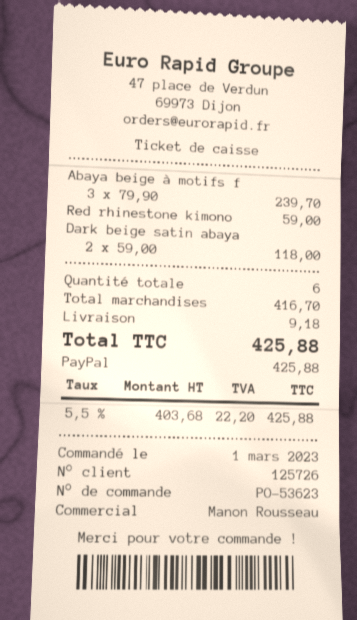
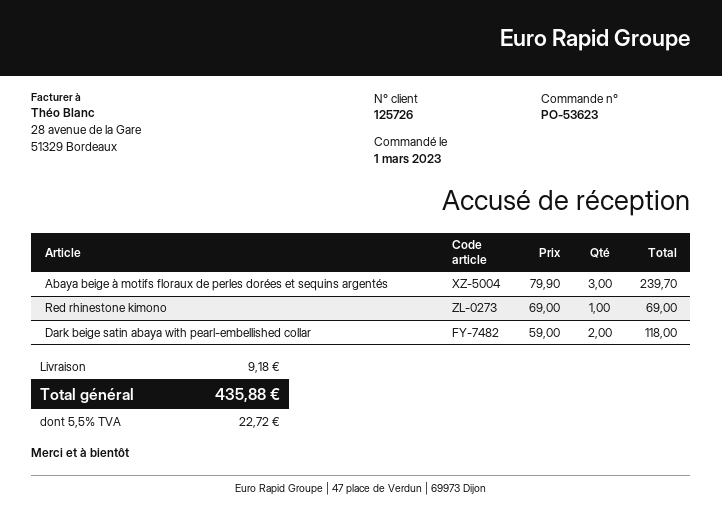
Red rhinestone kimono: 1 x 59.00 = 59.00 -> 1 x 69.00 = 69.00
tax: 5.5% = 22.20 -> 5.5% = 22.72
total: 425.88 -> 435.88

